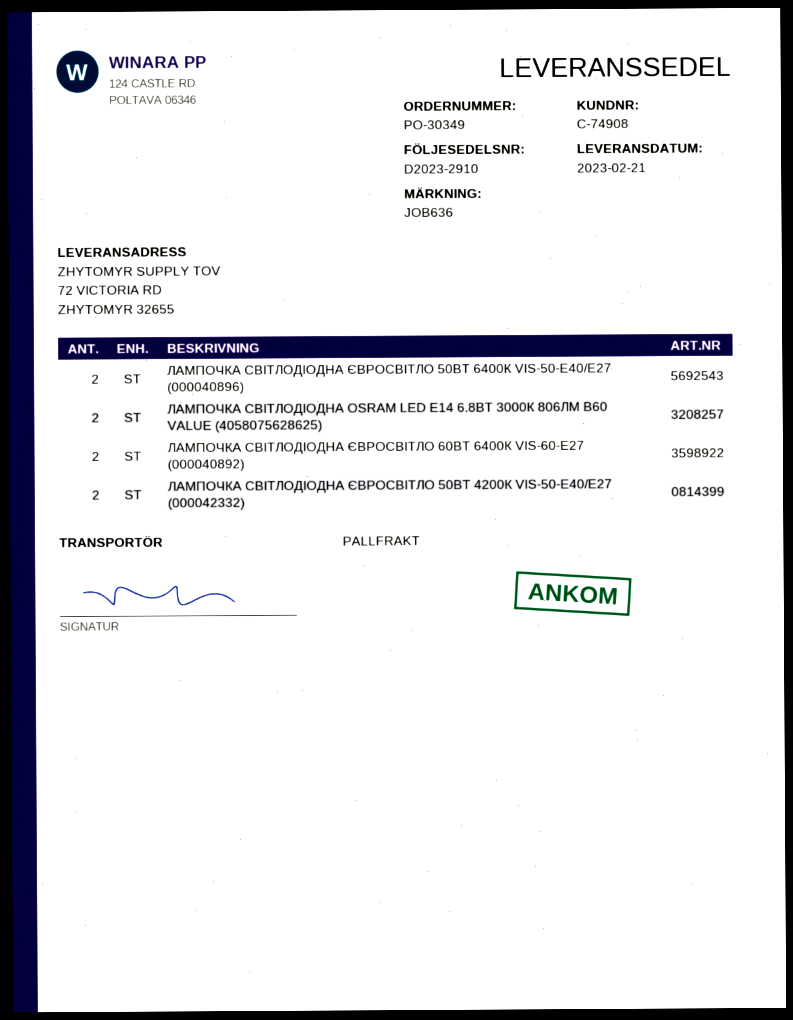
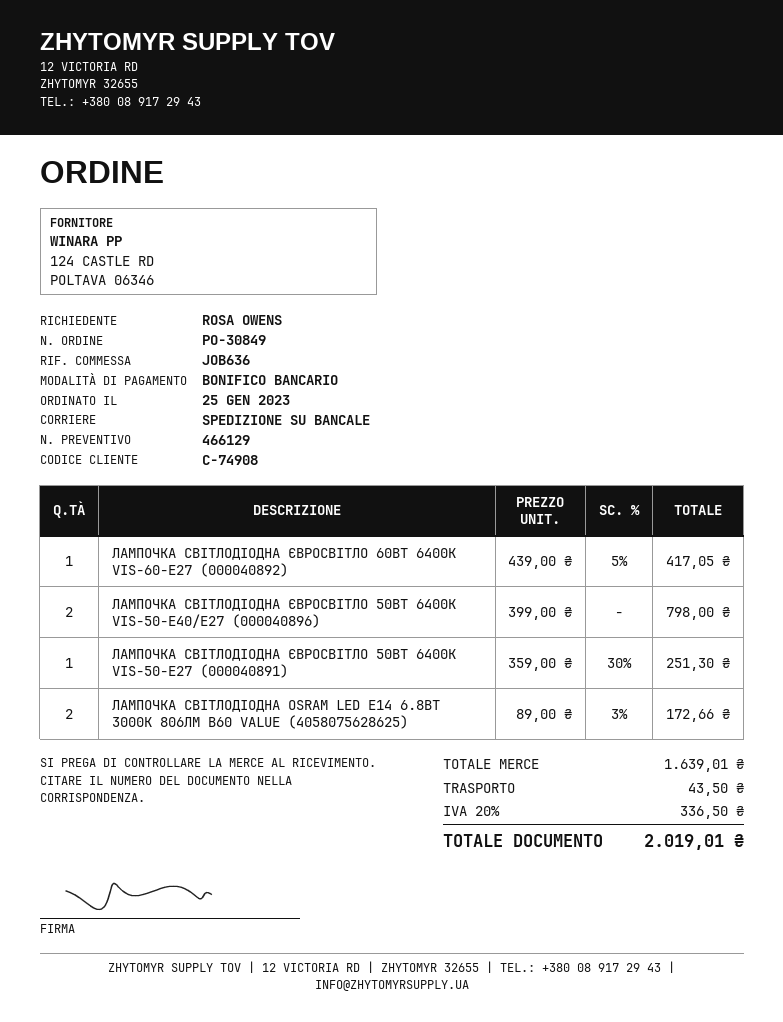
order number: PO-30349 -> PO-30849
ЛАМПОЧКА СВІТЛОДІОДНА ЄВРОСВІТЛО 60ВТ 6400К VIS-60-E27 (000040892): 2 -> 1
ЛАМПОЧКА СВІТЛОДІОДНА ЄВРОСВІТЛО 50ВТ 4200К VIS-50-E40/E27 (000042332): 2 -> none
ЛАМПОЧКА СВІТЛОДІОДНА ЄВРОСВІТЛО 50ВТ 6400К VIS-50-E27 (000040891): none -> 1

